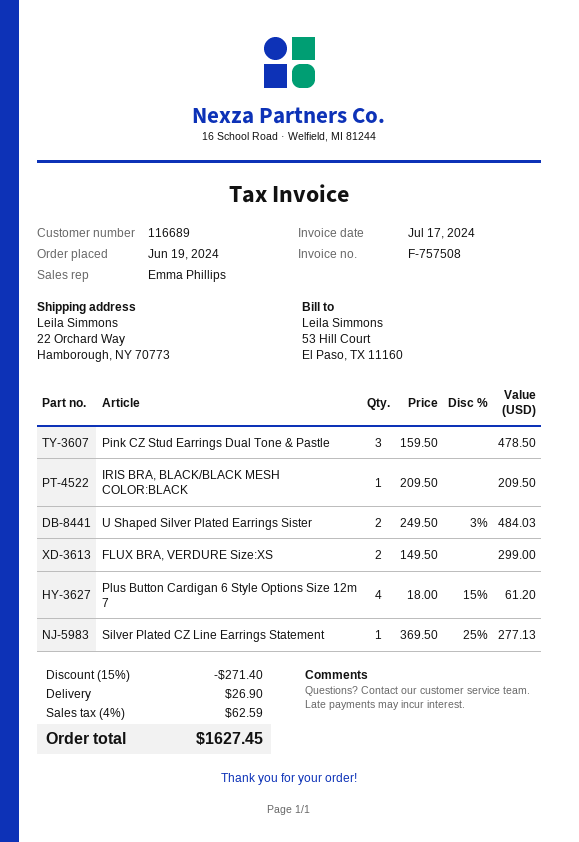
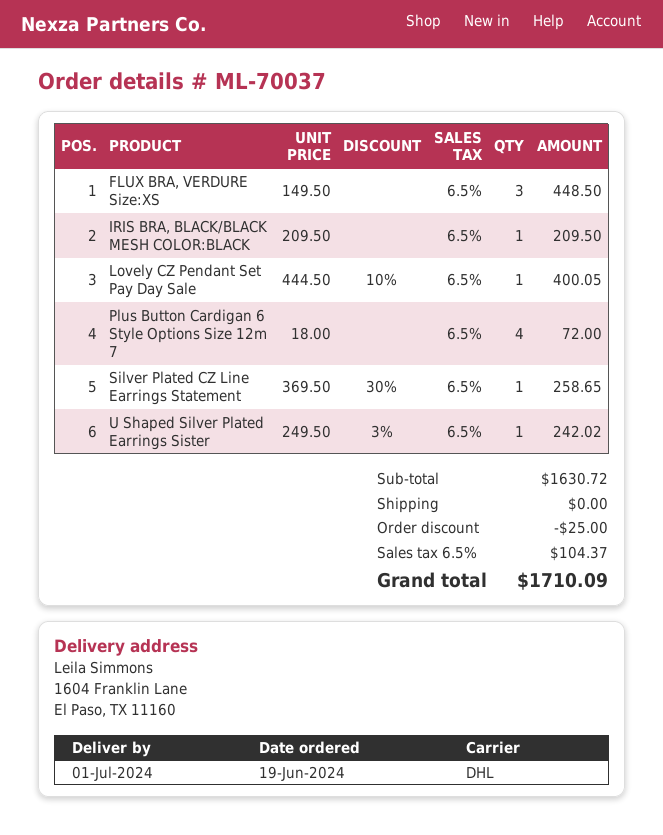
ship to: 22 Orchard Way, Hamborough, NY 70773 -> 1604 Franklin Lane, El Paso, TX 11160
Pink CZ Stud Earrings Dual Tone & Pastle: 3 x 159.50 = 478.50 -> none
U Shaped Silver Plated Earrings Sister: 2 x 249.50 - 3% = 484.03 -> 1 x 249.50 - 3% = 242.02
FLUX BRA, VERDURE Size:XS: 2 x 149.50 = 299.00 -> 3 x 149.50 = 448.50
Plus Button Cardigan 6 Style Options Size 12m 7: 4 x 18.00 - 15% = 61.20 -> 4 x 18.00 = 72.00
Silver Plated CZ Line Earrings Statement: 1 x 369.50 - 25% = 277.13 -> 1 x 369.50 - 30% = 258.65
Lovely CZ Pendant Set Pay Day Sale: none -> 1 x 444.50 - 10% = 400.05
discount: 271.40 -> 25.00
shipping: 26.90 -> 0.00
tax: 4% = 62.59 -> 6.5% = 104.37
total: 1627.45 -> 1710.09

